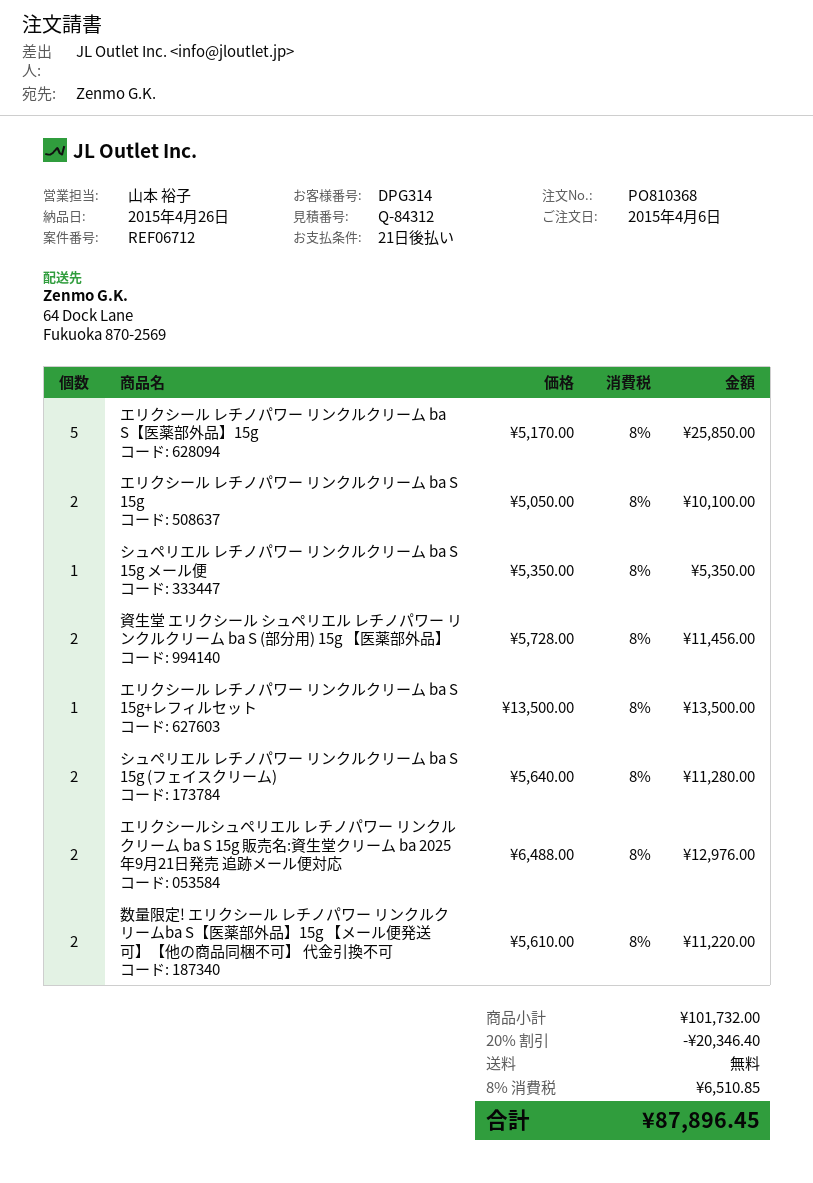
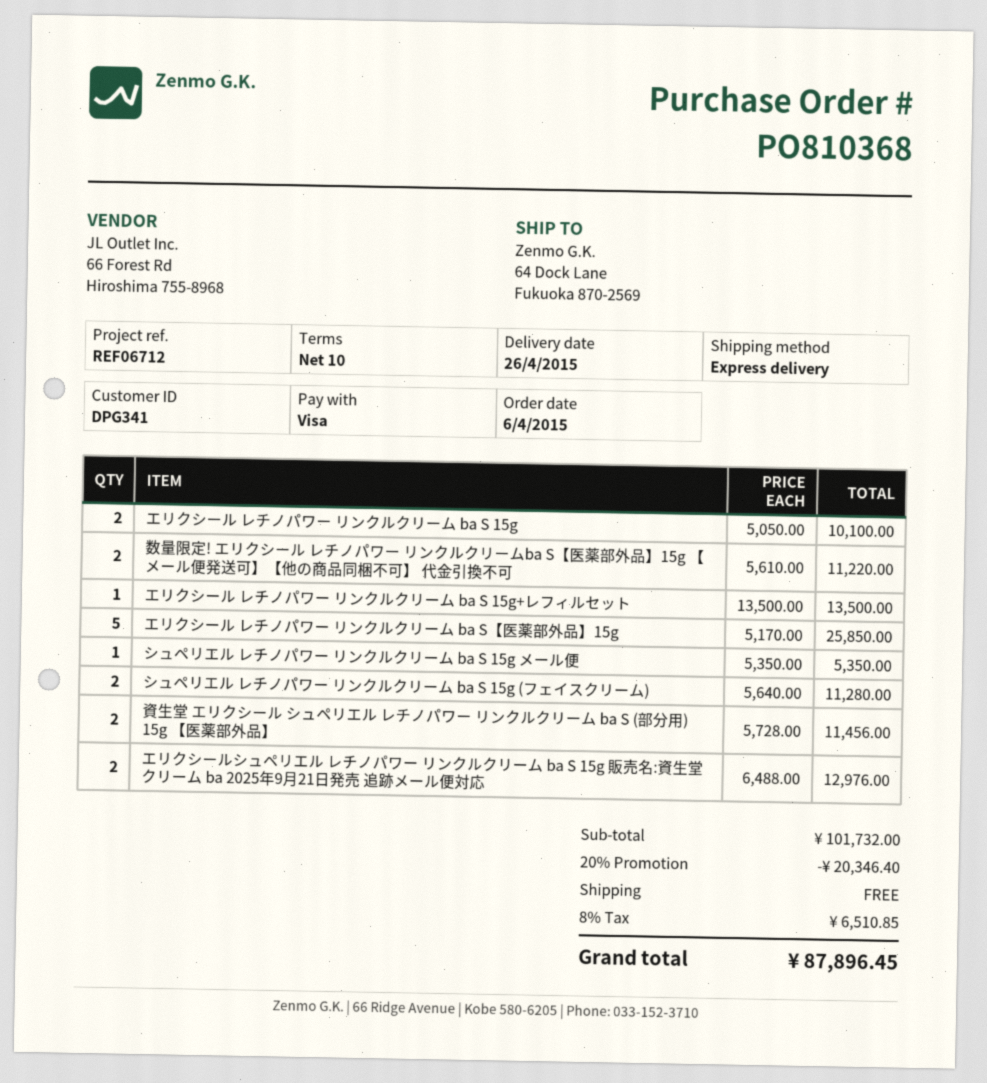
payment terms: 21 days -> 10 days
customer number: DPG314 -> DPG341

